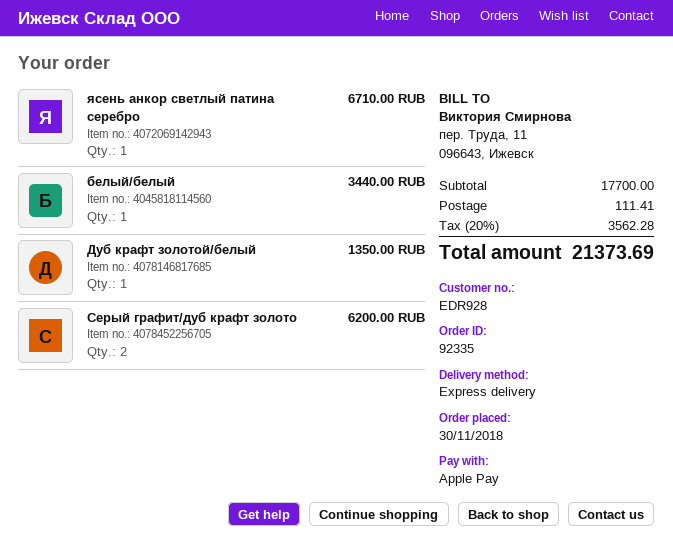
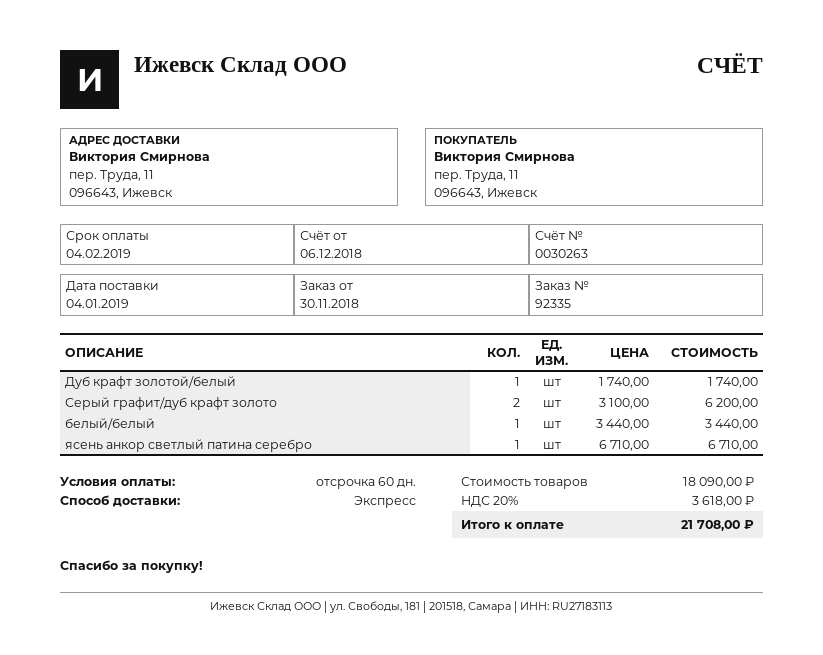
Дуб крафт золотой/белый: 1 for 1350.00 -> 1 for 1740.00
subtotal: 17700.00 -> 18090.00
shipping: 111.41 -> none
tax: 20% = 3562.28 -> 20% = 3618.00
total: 21373.69 -> 21708.00

